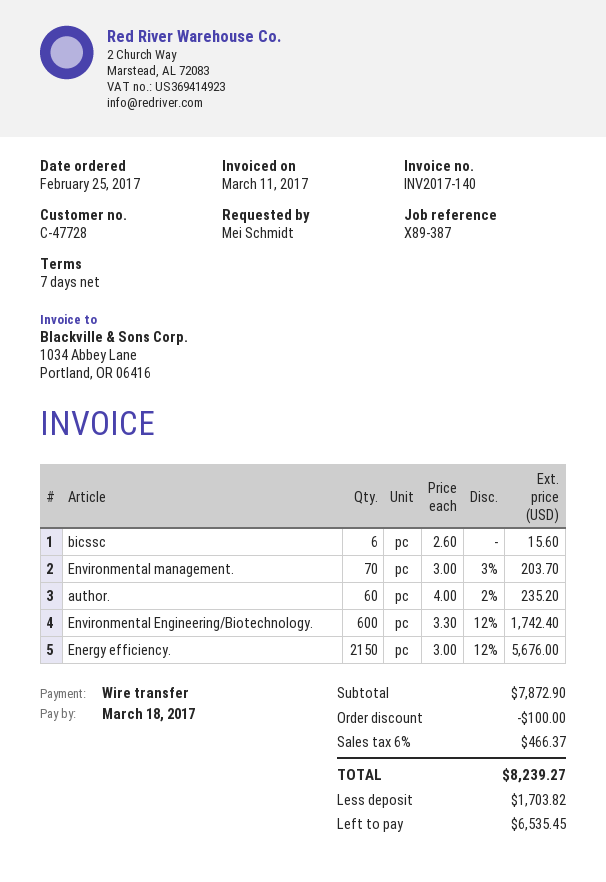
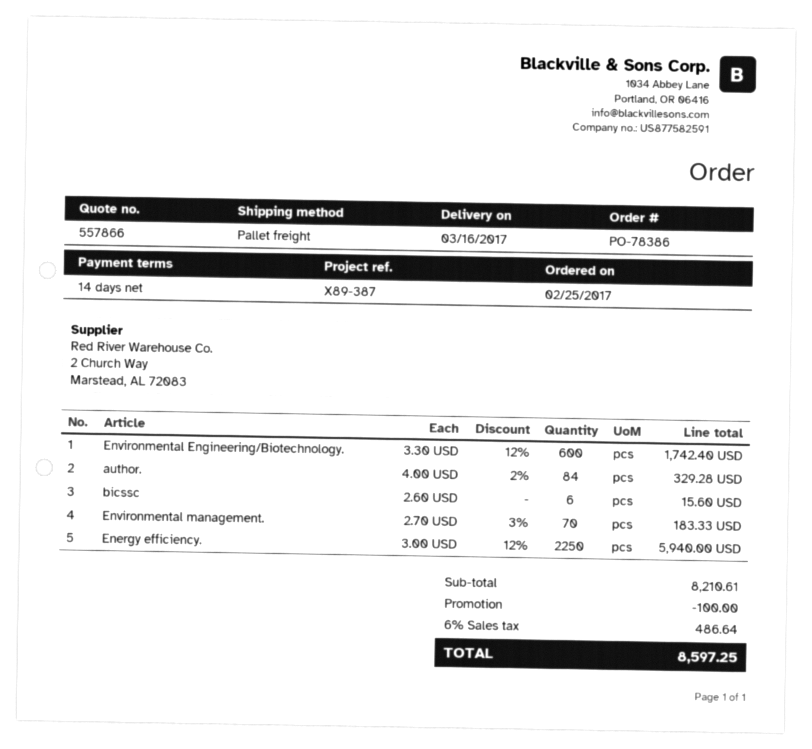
payment terms: 7 days -> 14 days
Environmental management.: 70 x 3.00 - 3% = 203.70 -> 70 x 2.70 - 3% = 183.33
author.: 60 x 4.00 - 2% = 235.20 -> 84 x 4.00 - 2% = 329.28
Energy efficiency.: 2150 x 3.00 - 12% = 5676.00 -> 2250 x 3.00 - 12% = 5940.00
subtotal: 7872.90 -> 8210.61
tax: 6% = 466.37 -> 6% = 486.64
total: 8239.27 -> 8597.25

